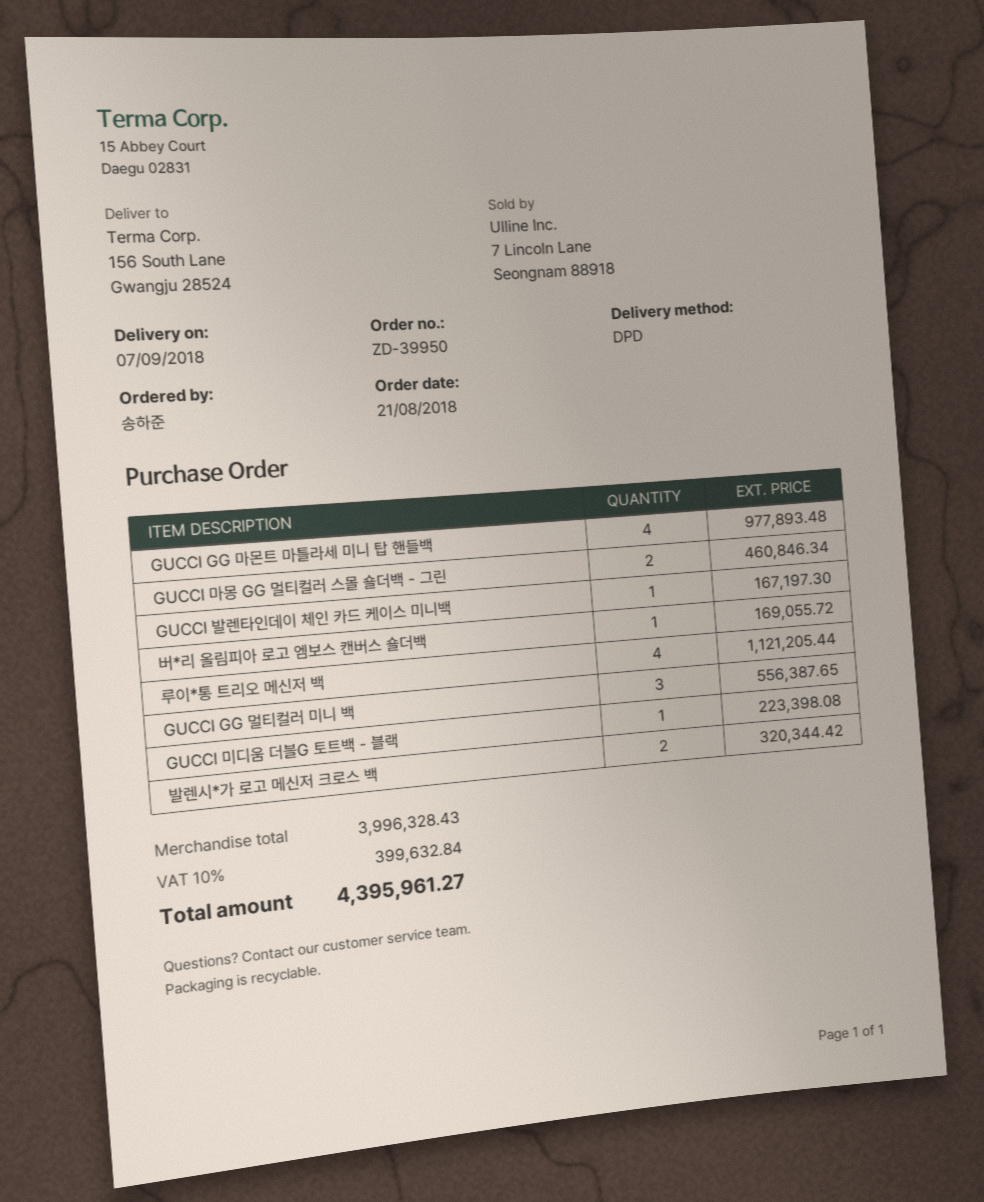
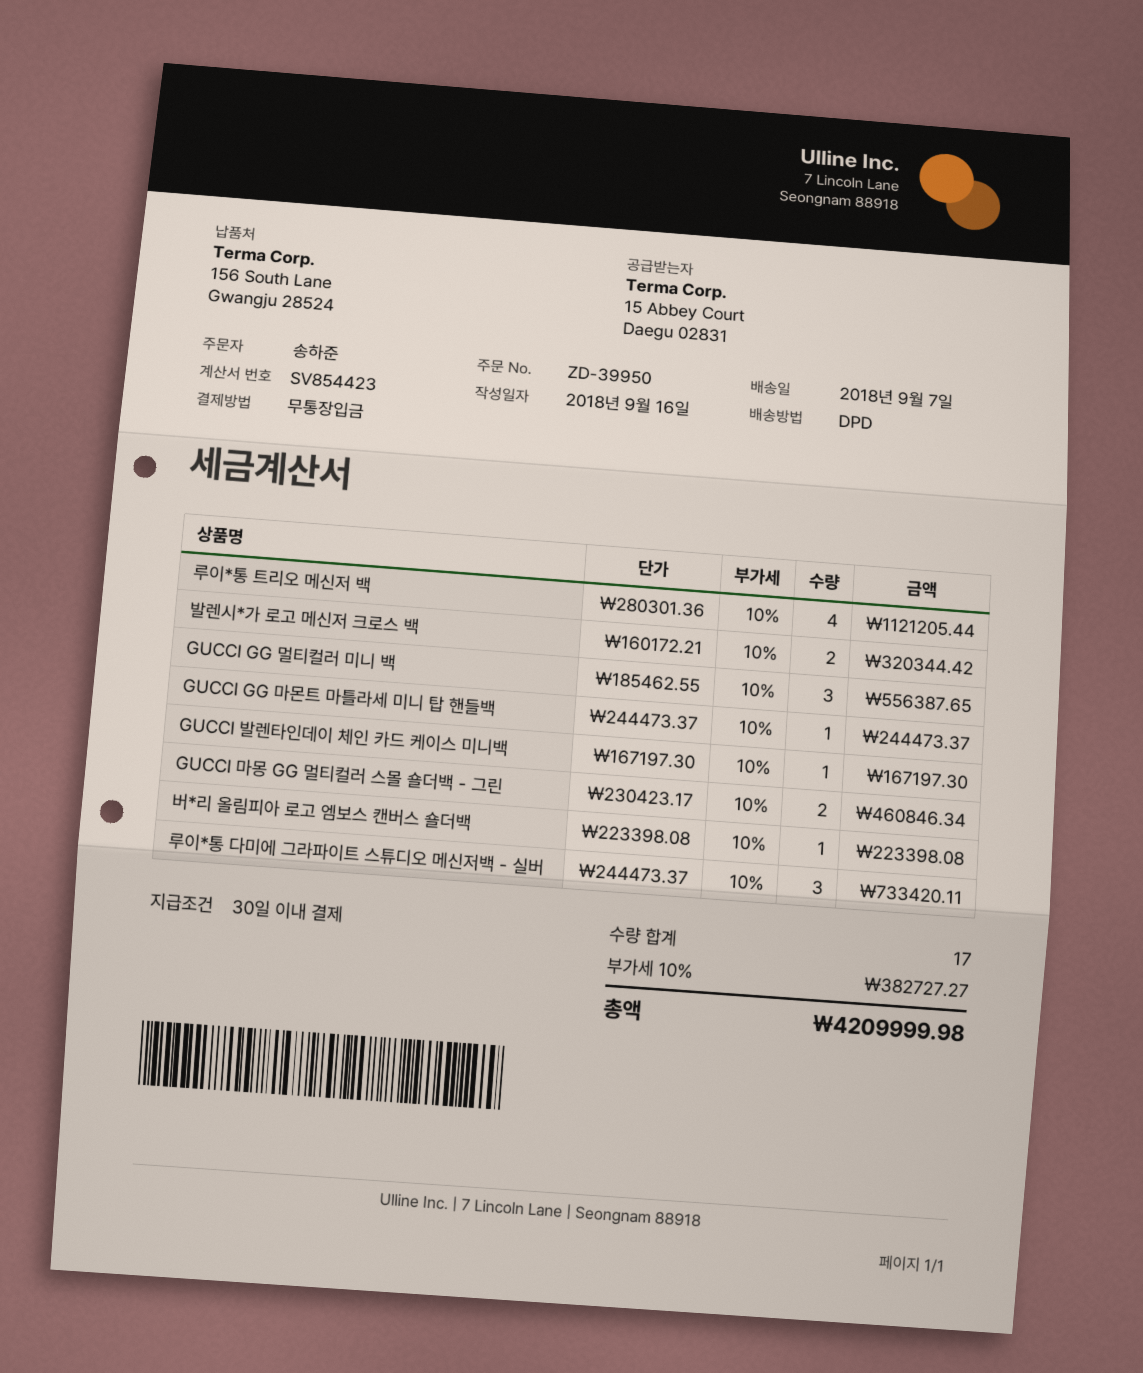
GUCCI GG 마몬트 마틀라세 미니 탑 핸들백: 4 for 977893.48 -> 1 for 244473.37
버*리 올림피아 로고 엠보스 캔버스 숄더백: 1 for 169055.72 -> 1 for 223398.08
GUCCI 미디움 더블G 토트백 - 블랙: 1 for 223398.08 -> none
루이*통 다미에 그라파이트 스튜디오 메신저백 - 실버: none -> 3 for 733420.11
tax: 10% = 399632.84 -> 10% = 382727.27
total: 4395961.27 -> 4209999.98

